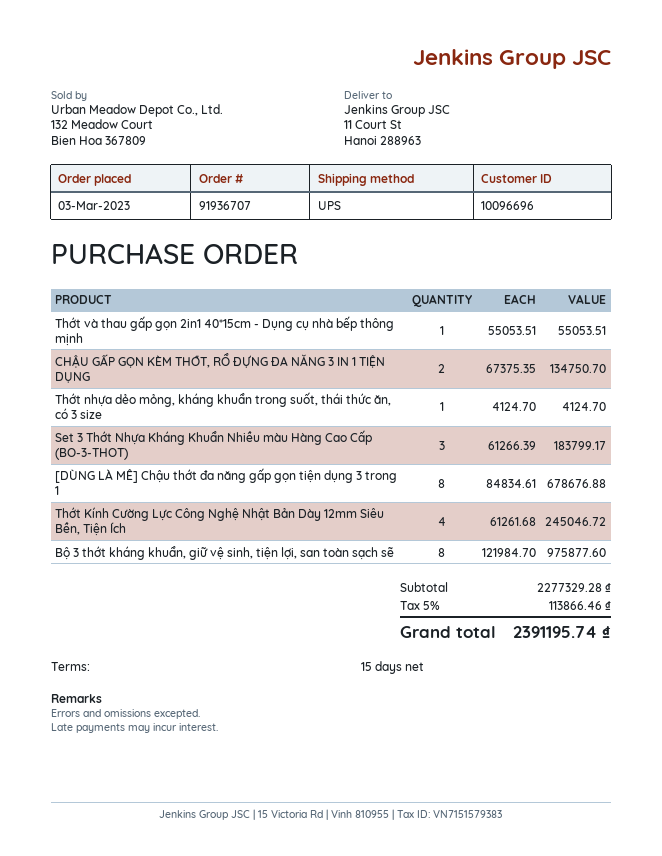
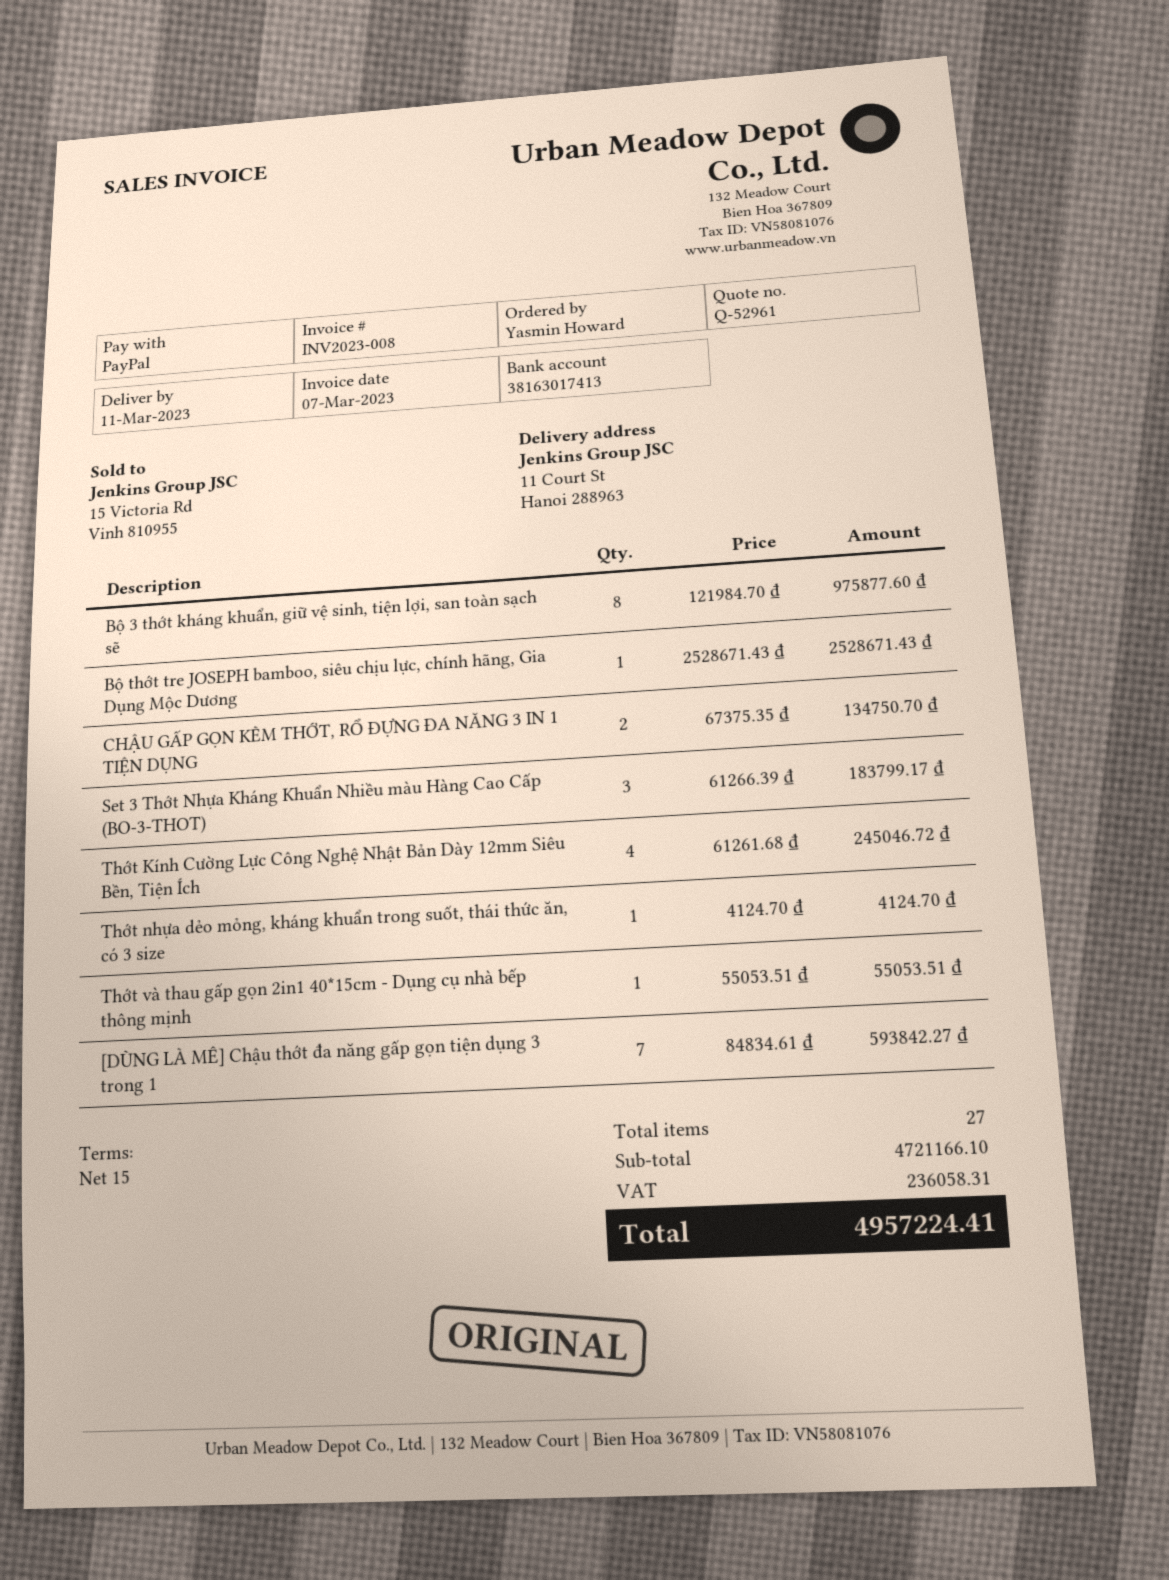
[DÙNG LÀ MÊ] Chậu thớt đa năng gấp gọn tiện dụng 3 trong 1: 8 x 84834.61 = 678676.88 -> 7 x 84834.61 = 593842.27
Bộ thớt tre JOSEPH bamboo, siêu chịu lực, chính hãng, Gia Dụng Mộc Dương: none -> 1 x 2528671.43 = 2528671.43
subtotal: 2277329.28 -> 4721166.10
tax: 113866.46 -> 236058.31
total: 2391195.74 -> 4957224.41

